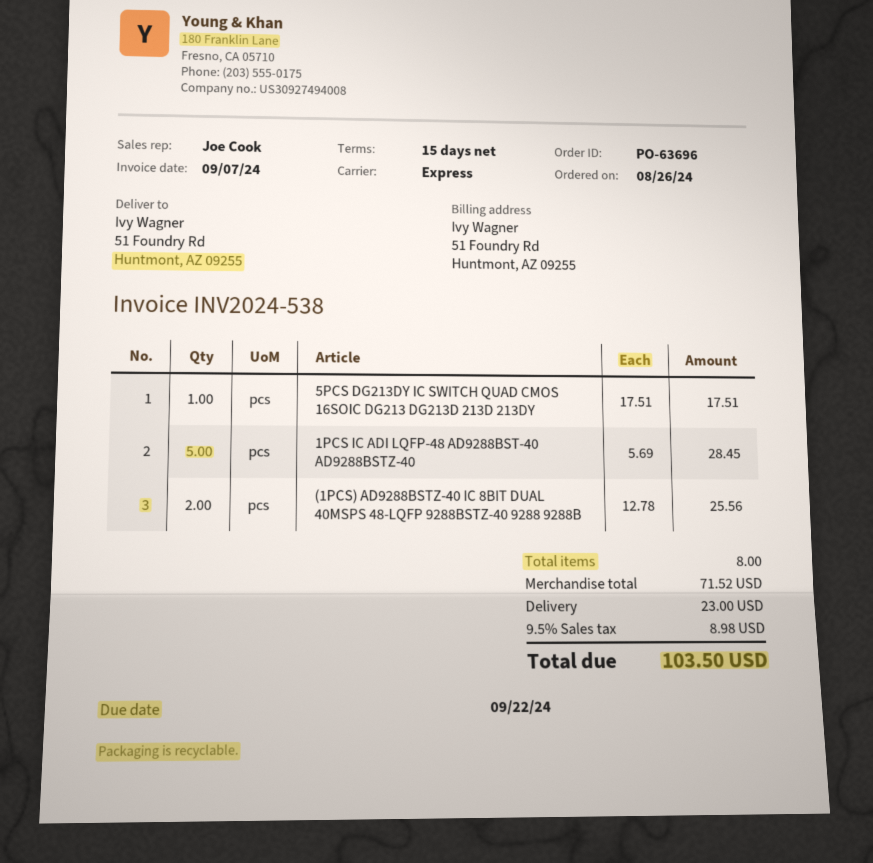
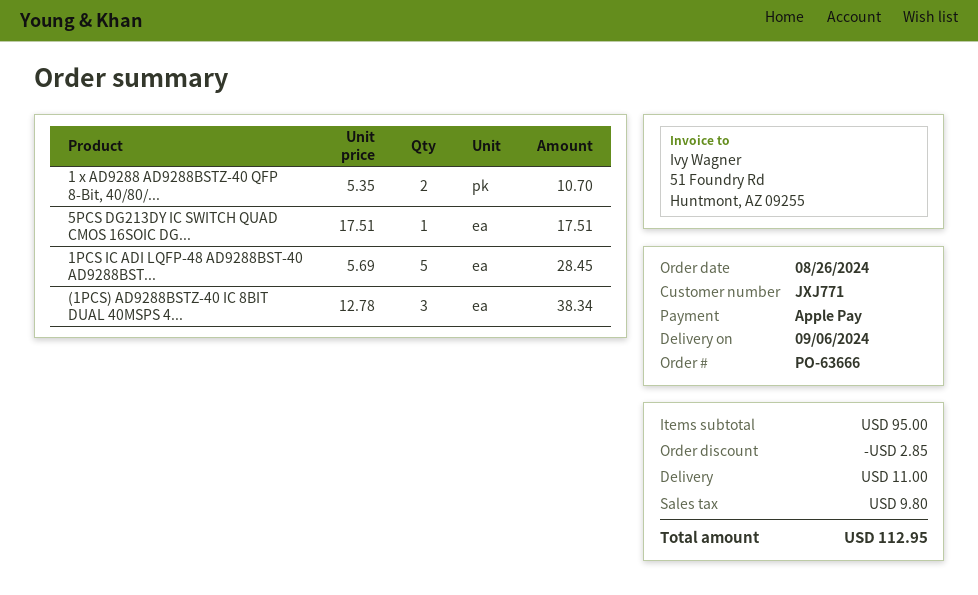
order number: PO-63696 -> PO-63666
(1PCS) AD9288BSTZ-40 IC 8BIT DUAL 40MSPS 48-LQFP 9288BSTZ-40 9288 9288B: 2 x 12.78 = 25.56 -> 3 x 12.78 = 38.34
1 x AD9288 AD9288BSTZ-40 QFP 8-Bit, 40/80/...: none -> 2 x 5.35 = 10.70
subtotal: 71.52 -> 95.00
discount: none -> 2.85
shipping: 23.00 -> 11.00
tax: 8.98 -> 9.80
total: 103.50 -> 112.95

